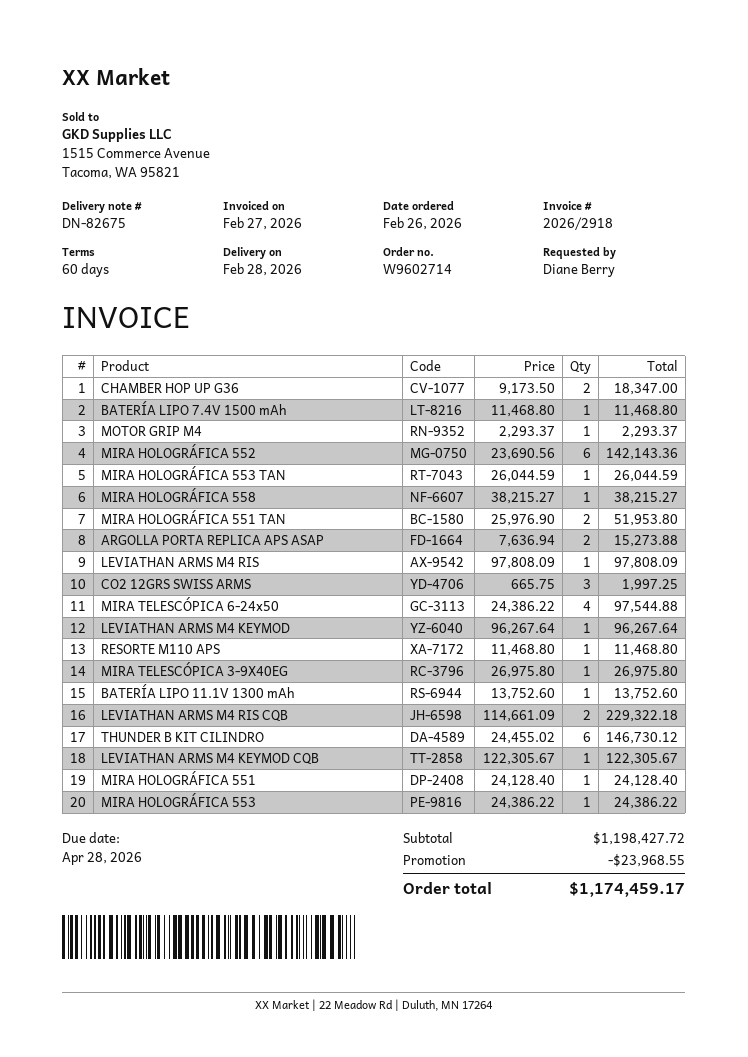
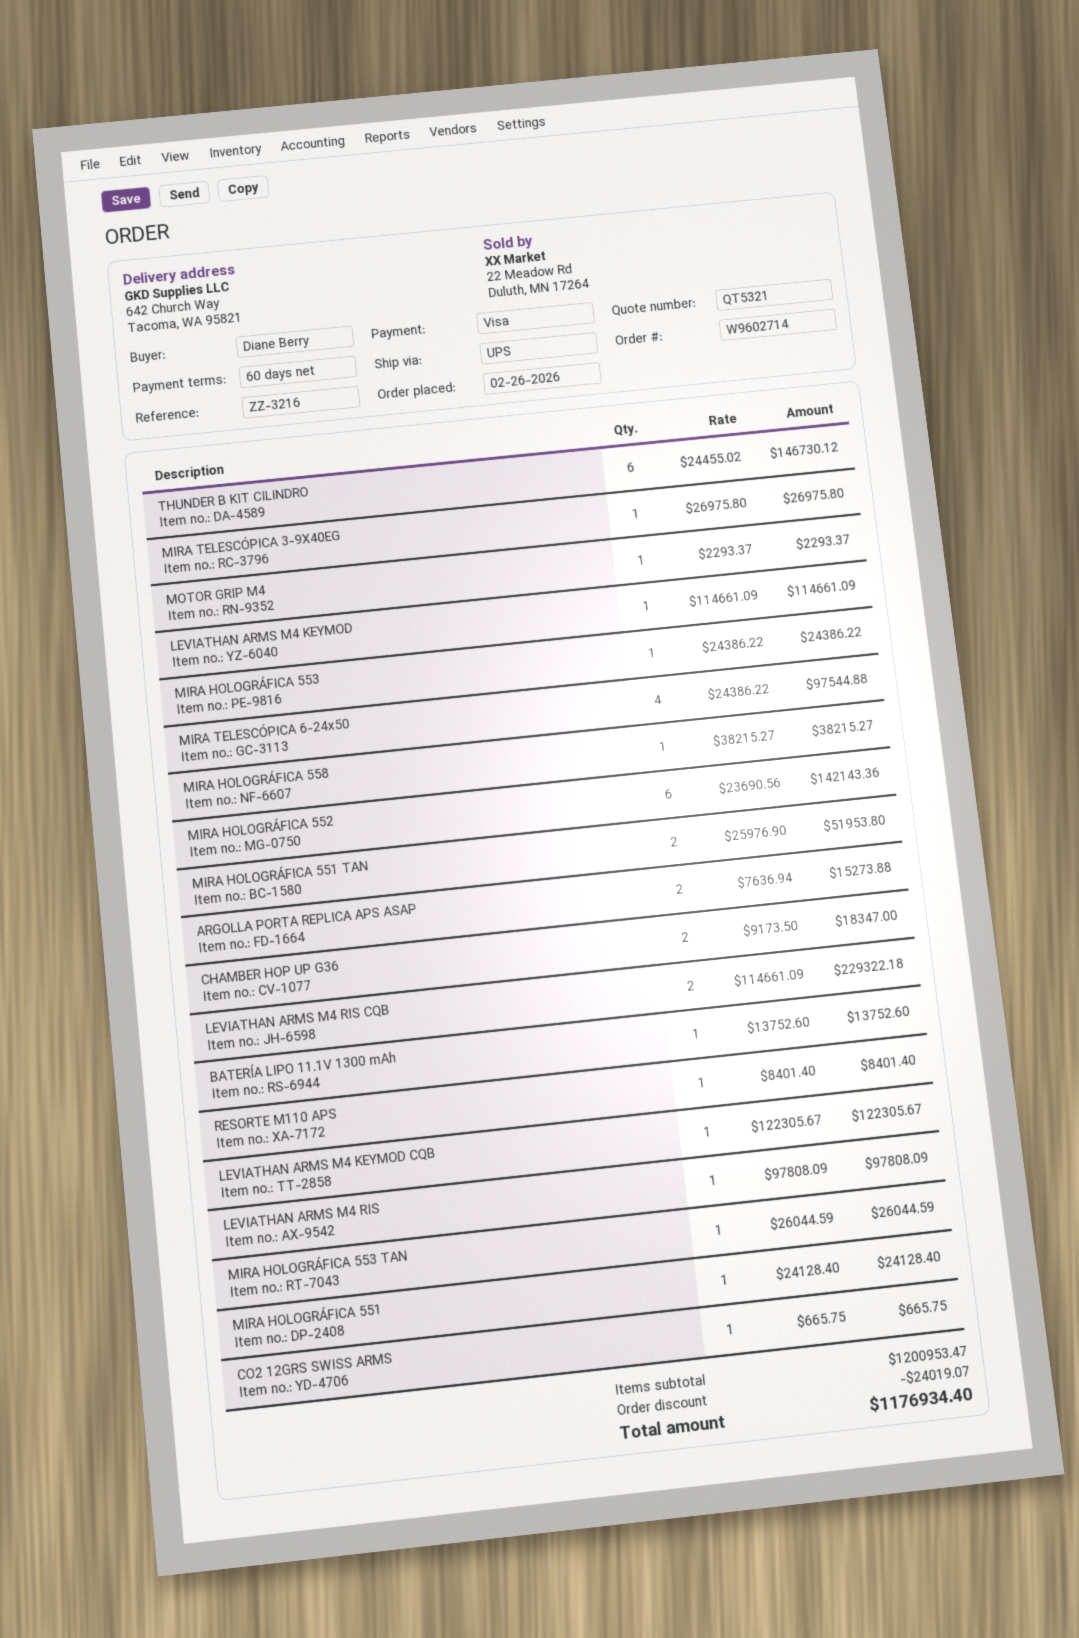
BATERÍA LIPO 7.4V 1500 mAh: 1 x 11468.80 = 11468.80 -> none
CO2 12GRS SWISS ARMS: 3 x 665.75 = 1997.25 -> 1 x 665.75 = 665.75
LEVIATHAN ARMS M4 KEYMOD: 1 x 96267.64 = 96267.64 -> 1 x 114661.09 = 114661.09
RESORTE M110 APS: 1 x 11468.80 = 11468.80 -> 1 x 8401.40 = 8401.40
subtotal: 1198427.72 -> 1200953.47
discount: 23968.55 -> 24019.07
total: 1174459.17 -> 1176934.40

